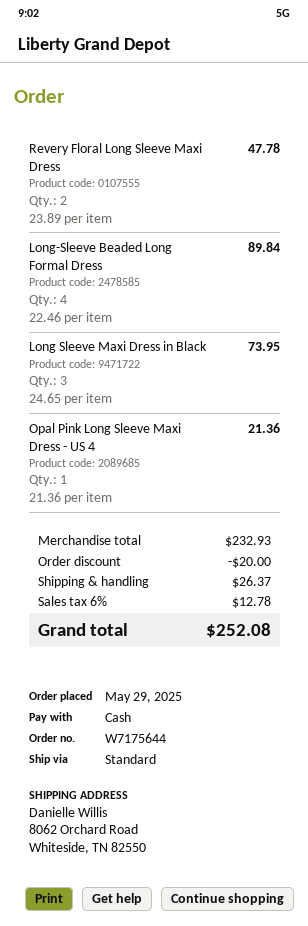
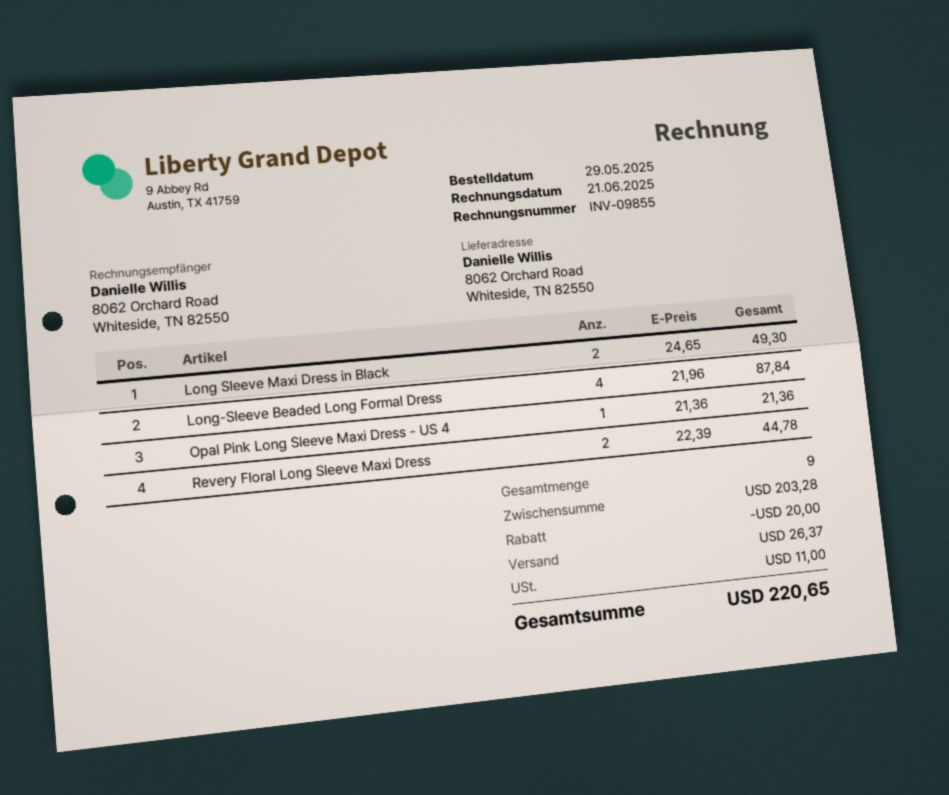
Revery Floral Long Sleeve Maxi Dress: 2 x 23.89 = 47.78 -> 2 x 22.39 = 44.78
Long-Sleeve Beaded Long Formal Dress: 4 x 22.46 = 89.84 -> 4 x 21.96 = 87.84
Long Sleeve Maxi Dress in Black: 3 x 24.65 = 73.95 -> 2 x 24.65 = 49.30
subtotal: 232.93 -> 203.28
tax: 12.78 -> 11.00
total: 252.08 -> 220.65

